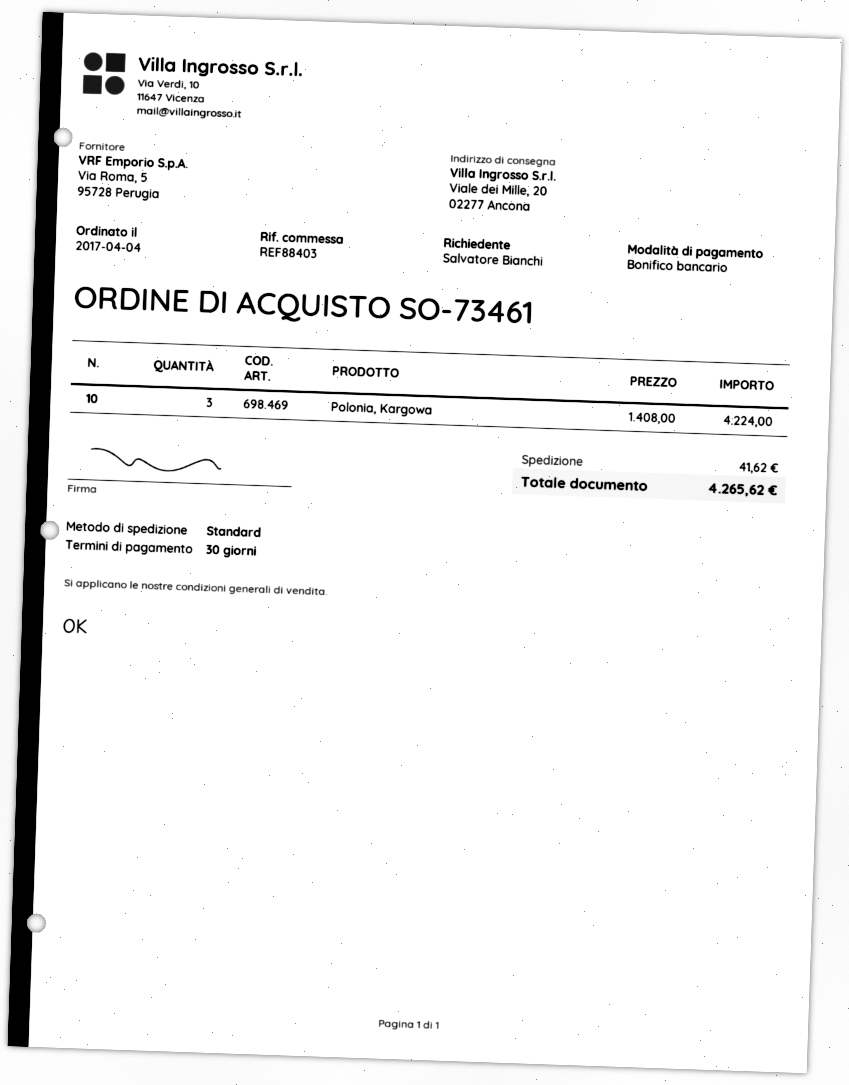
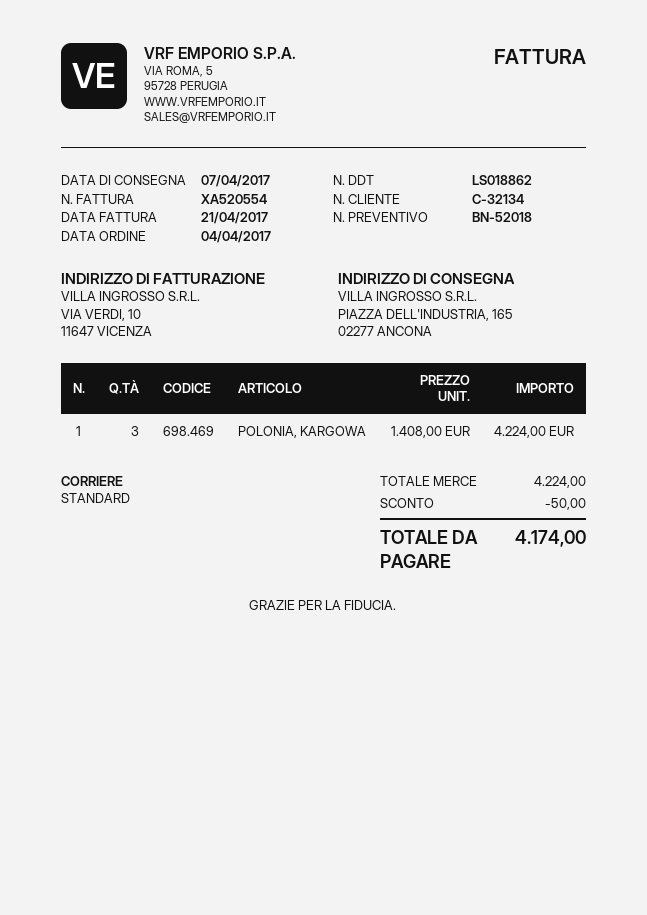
ship to: Viale dei Mille, 20, 02277 Ancona -> PIAZZA DELL'INDUSTRIA, 165, 02277 ANCONA
discount: none -> 50.00
shipping: 41.62 -> none
total: 4265.62 -> 4174.00

